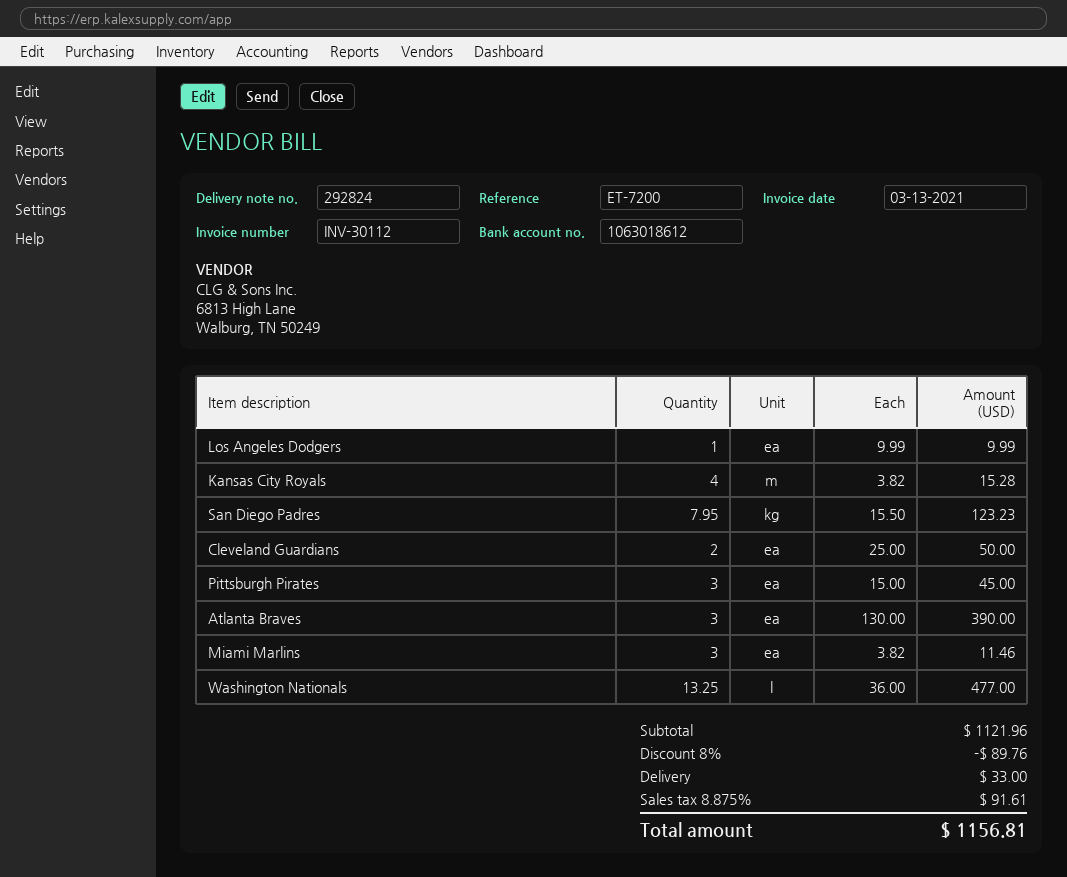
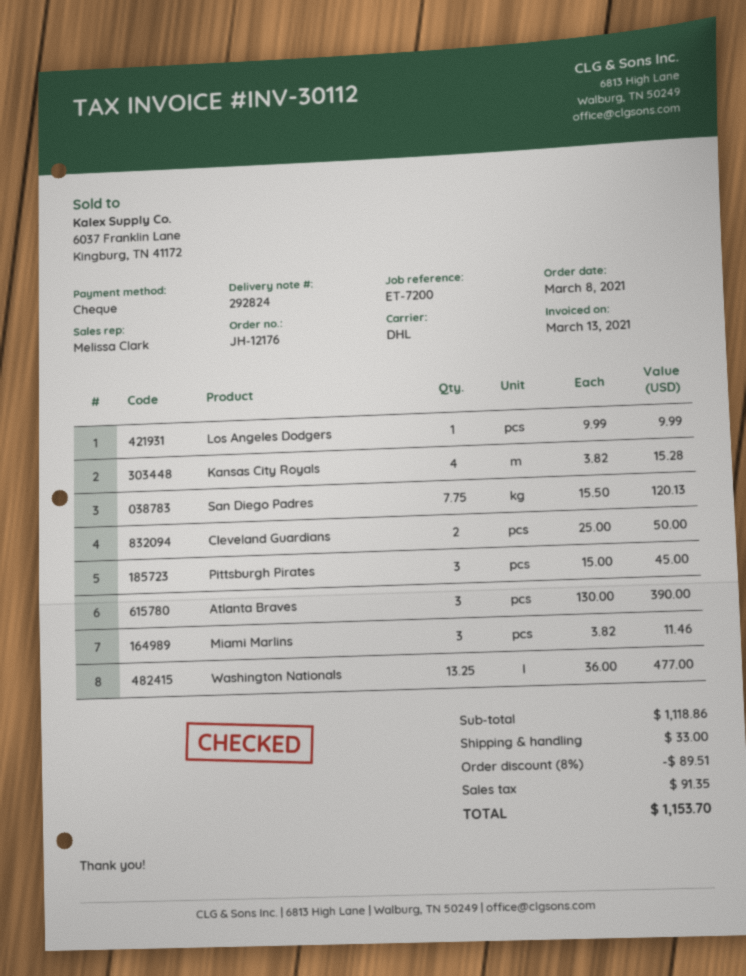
San Diego Padres: 7.95 x 15.50 = 123.23 -> 7.75 x 15.50 = 120.13
subtotal: 1121.96 -> 1118.86
discount: 8% = 89.76 -> 8% = 89.51
tax: 91.61 -> 91.35
total: 1156.81 -> 1153.70

